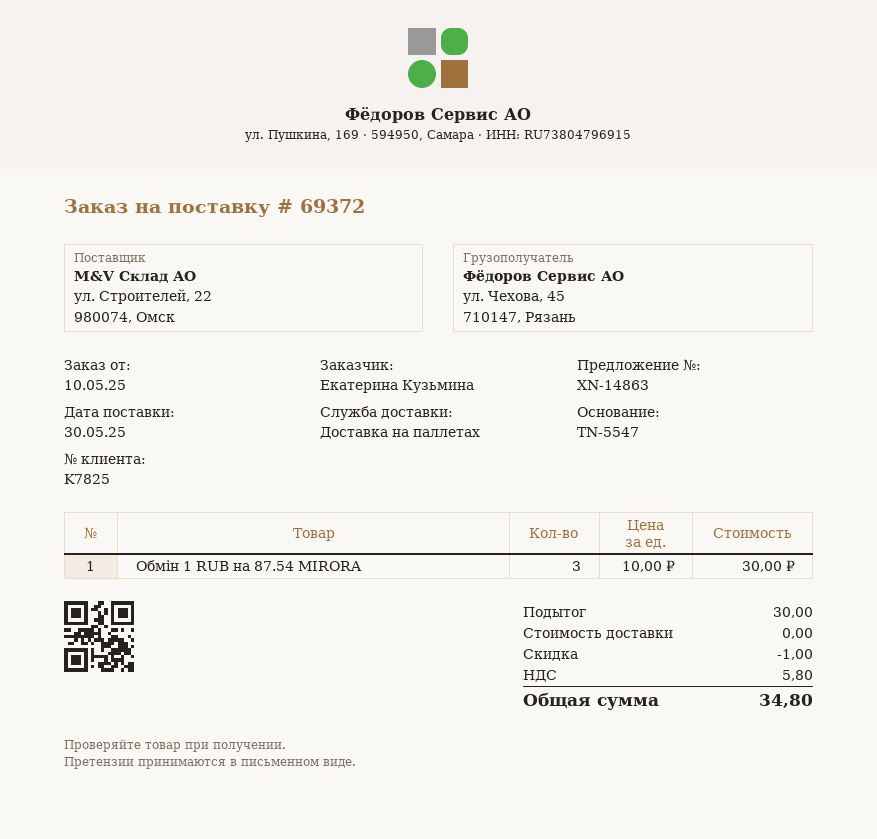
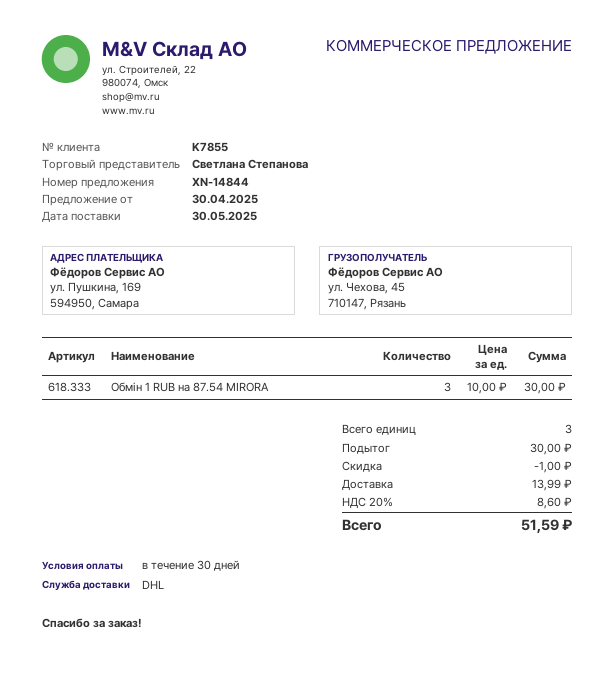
quote number: XN-14863 -> XN-14844
customer number: K7825 -> K7855
shipping method: pallet freight -> DHL
shipping: 0.00 -> 13.99
tax: 5.80 -> 8.60
total: 34.80 -> 51.59

